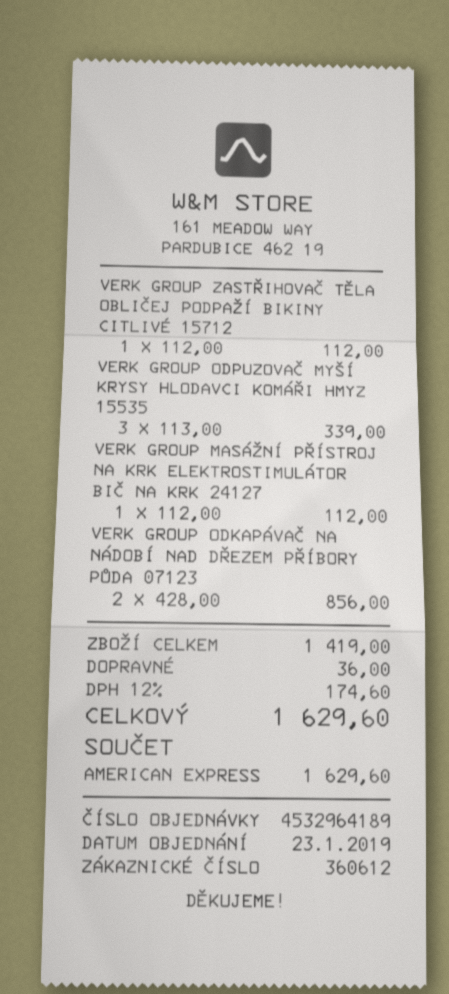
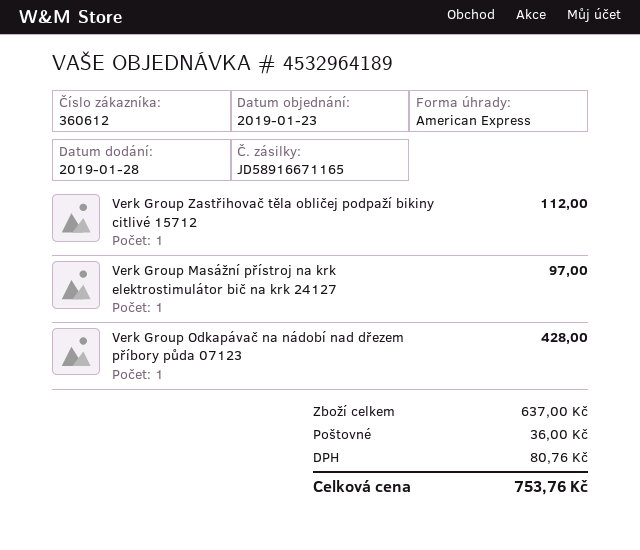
VERK GROUP ODPUZOVAČ MYŠÍ KRYSY HLODAVCI KOMÁŘI HMYZ 15535: 3 for 339.00 -> none
VERK GROUP MASÁŽNÍ PŘÍSTROJ NA KRK ELEKTROSTIMULÁTOR BIČ NA KRK 24127: 1 for 112.00 -> 1 for 97.00
VERK GROUP ODKAPÁVAČ NA NÁDOBÍ NAD DŘEZEM PŘÍBORY PŮDA 07123: 2 for 856.00 -> 1 for 428.00
subtotal: 1419.00 -> 637.00
tax: 174.60 -> 80.76
total: 1629.60 -> 753.76

